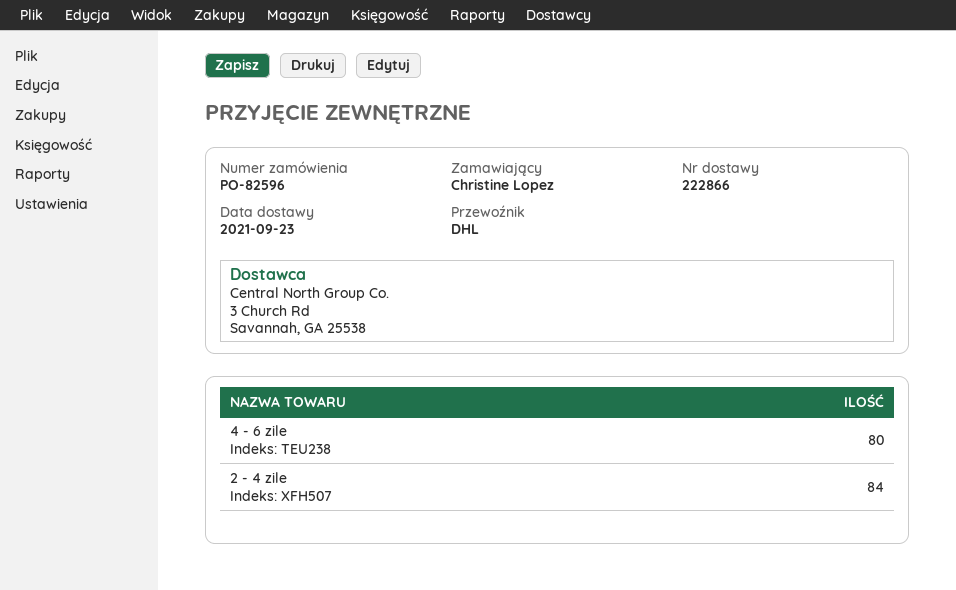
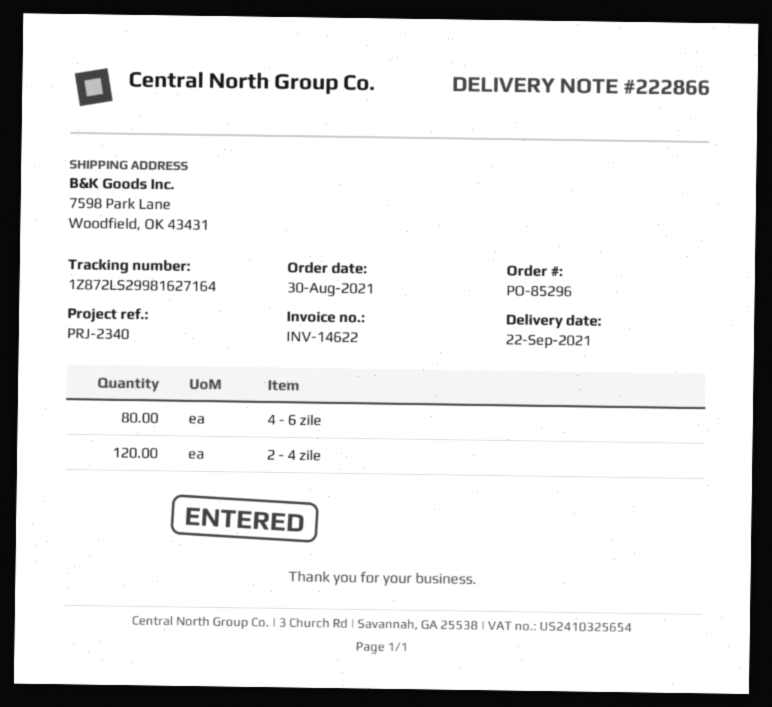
order number: PO-82596 -> PO-85296
delivery date: 2021-09-23 -> 2021-09-22
2 - 4 zile: 84 -> 120

